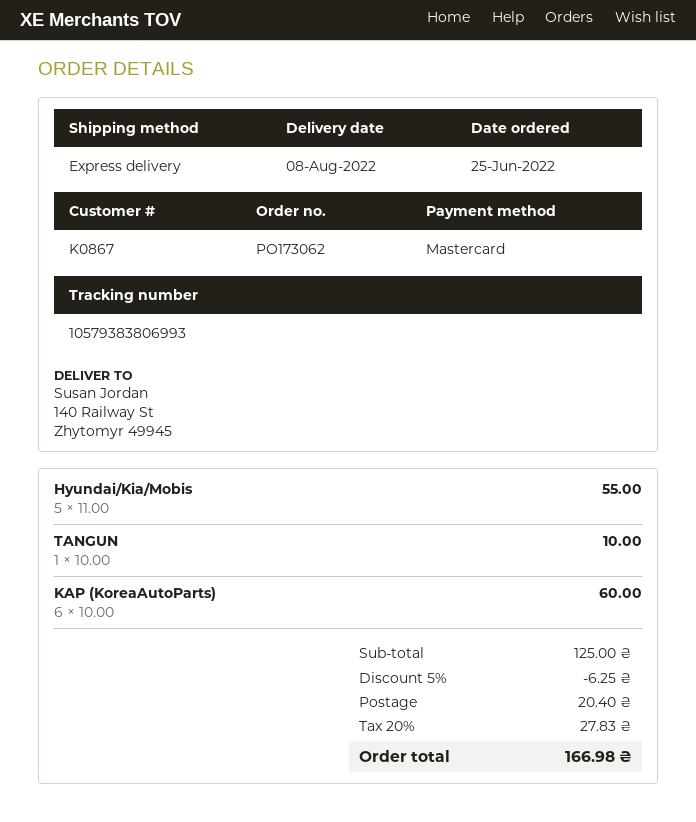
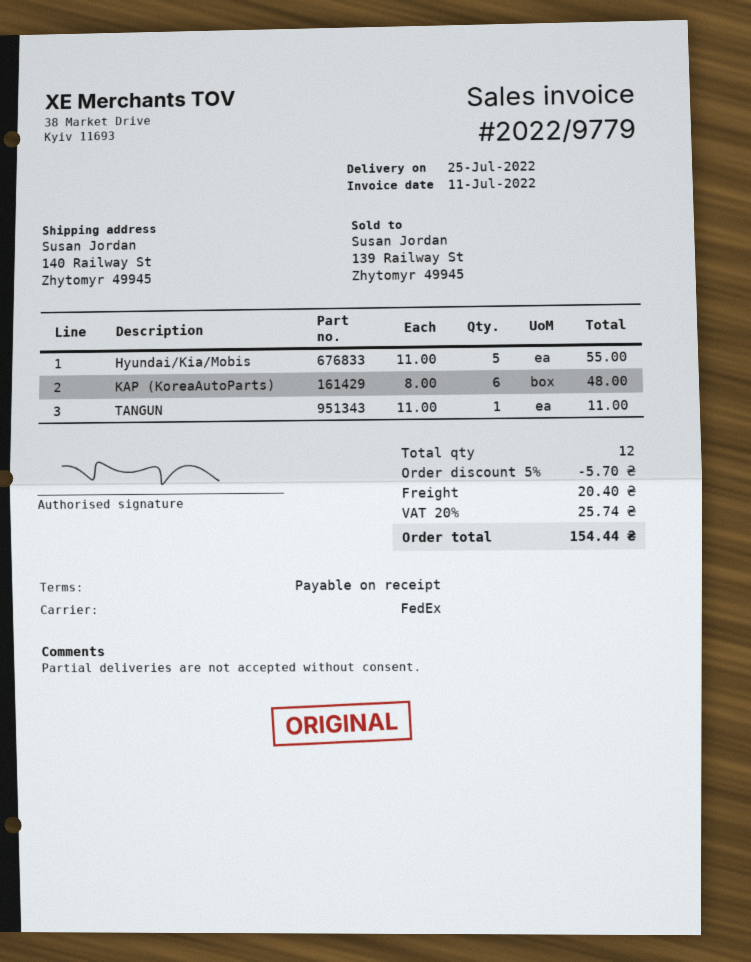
delivery date: 2022-08-08 -> 2022-07-25
shipping method: express -> FedEx
TANGUN: 1 x 10.00 = 10.00 -> 1 x 11.00 = 11.00
KAP (KoreaAutoParts): 6 x 10.00 = 60.00 -> 6 x 8.00 = 48.00
discount: 5% = 6.25 -> 5% = 5.70
tax: 20% = 27.83 -> 20% = 25.74
total: 166.98 -> 154.44

